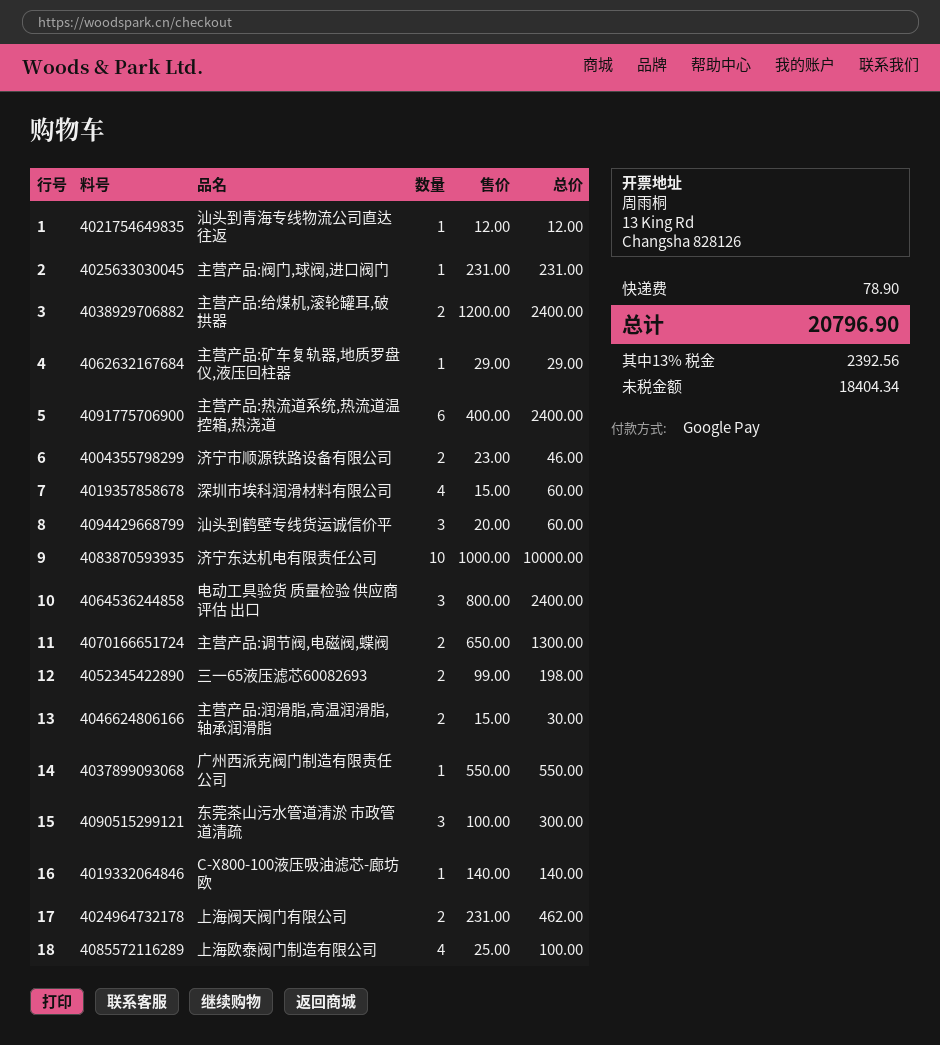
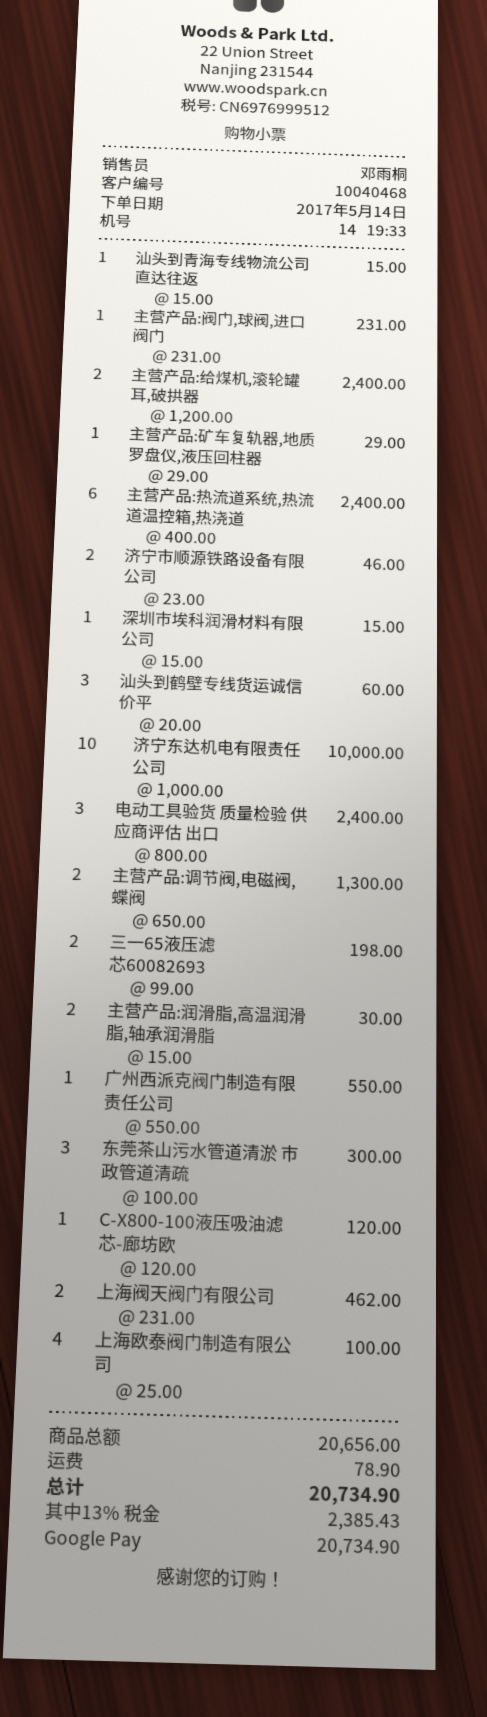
汕头到青海专线物流公司直达往返: 1 x 12.00 = 12.00 -> 1 x 15.00 = 15.00
深圳市埃科润滑材料有限公司: 4 x 15.00 = 60.00 -> 1 x 15.00 = 15.00
C-X800-100液压吸油滤芯-廊坊欧: 1 x 140.00 = 140.00 -> 1 x 120.00 = 120.00
tax: 13% = 2392.56 -> 13% = 2385.43
total: 20796.90 -> 20734.90

